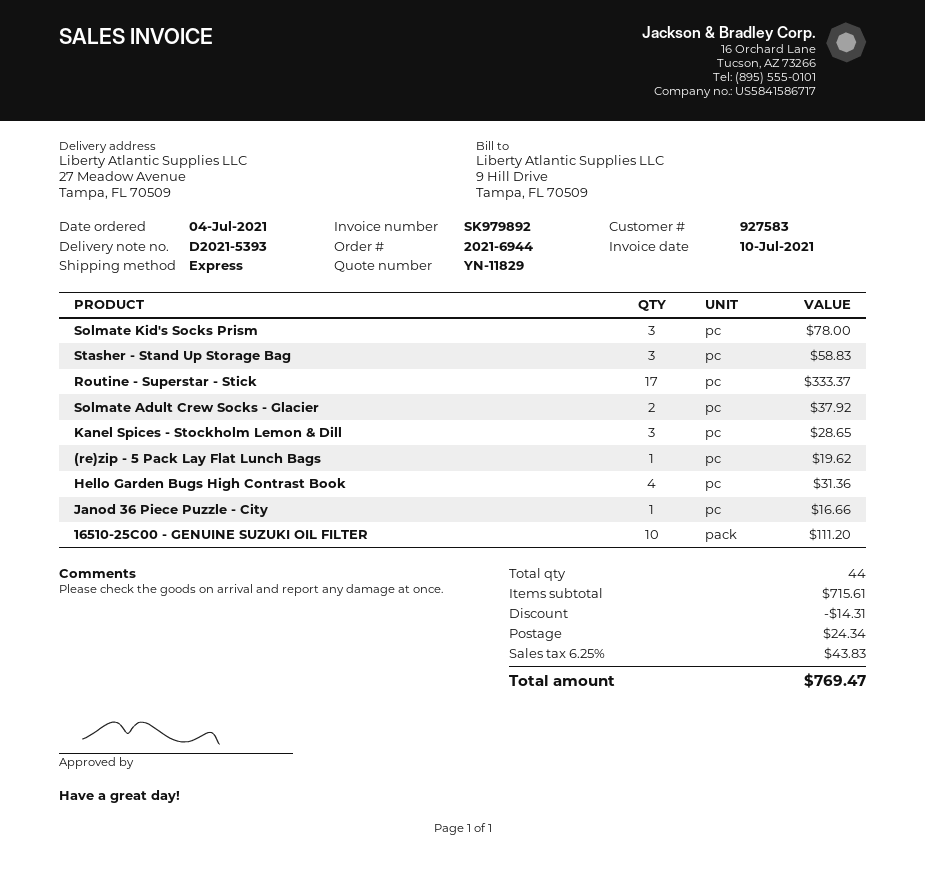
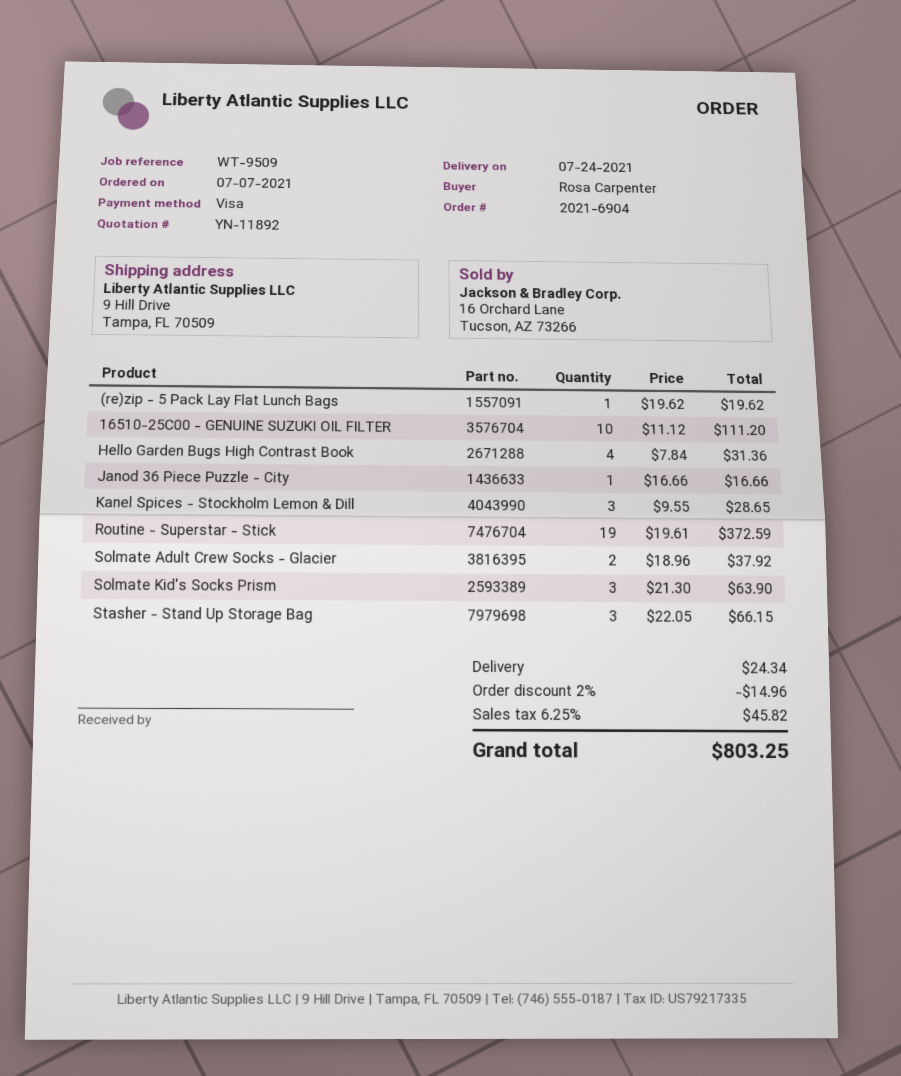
quote number: YN-11829 -> YN-11892
order number: 2021-6944 -> 2021-6904
order date: 2021-07-04 -> 2021-07-07
ship to: 27 Meadow Avenue, Tampa, FL 70509 -> 9 Hill Drive, Tampa, FL 70509
Solmate Kid's Socks Prism: 3 for 78.00 -> 3 for 63.90
Stasher - Stand Up Storage Bag: 3 for 58.83 -> 3 for 66.15
Routine - Superstar - Stick: 17 for 333.37 -> 19 for 372.59
discount: 14.31 -> 14.96
tax: 6.25% = 43.83 -> 6.25% = 45.82
total: 769.47 -> 803.25

